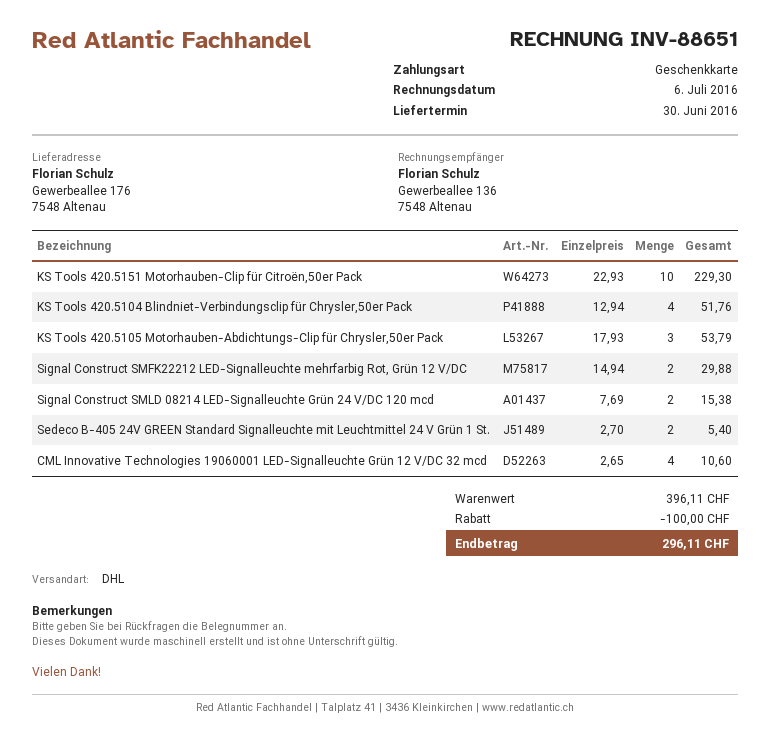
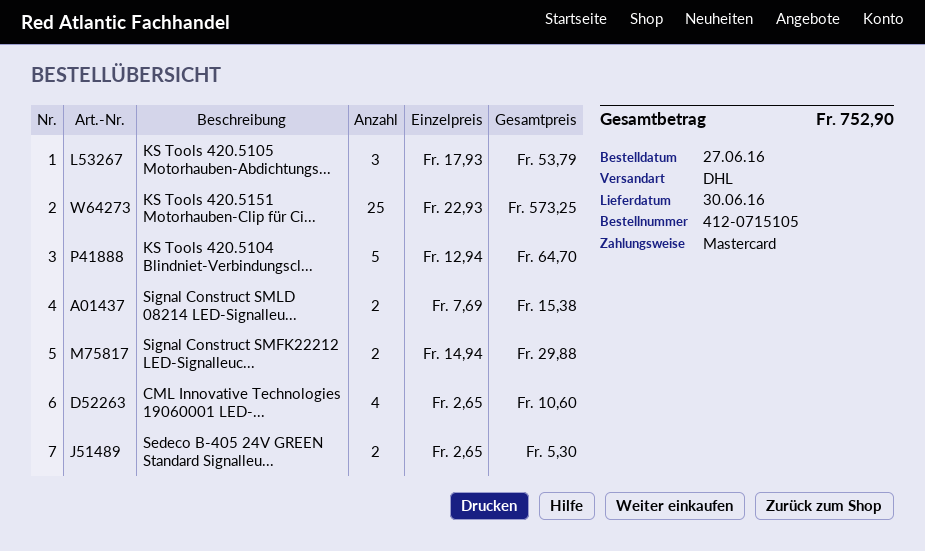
payment method: gift card -> Mastercard
KS Tools 420.5151 Motorhauben-Clip für Citroën,50er Pack: 10 x 22.93 = 229.30 -> 25 x 22.93 = 573.25
KS Tools 420.5104 Blindniet-Verbindungsclip für Chrysler,50er Pack: 4 x 12.94 = 51.76 -> 5 x 12.94 = 64.70
Sedeco B-405 24V GREEN Standard Signalleuchte mit Leuchtmittel 24 V Grün 1 St.: 2 x 2.70 = 5.40 -> 2 x 2.65 = 5.30
discount: 100.00 -> none
total: 296.11 -> 752.90

